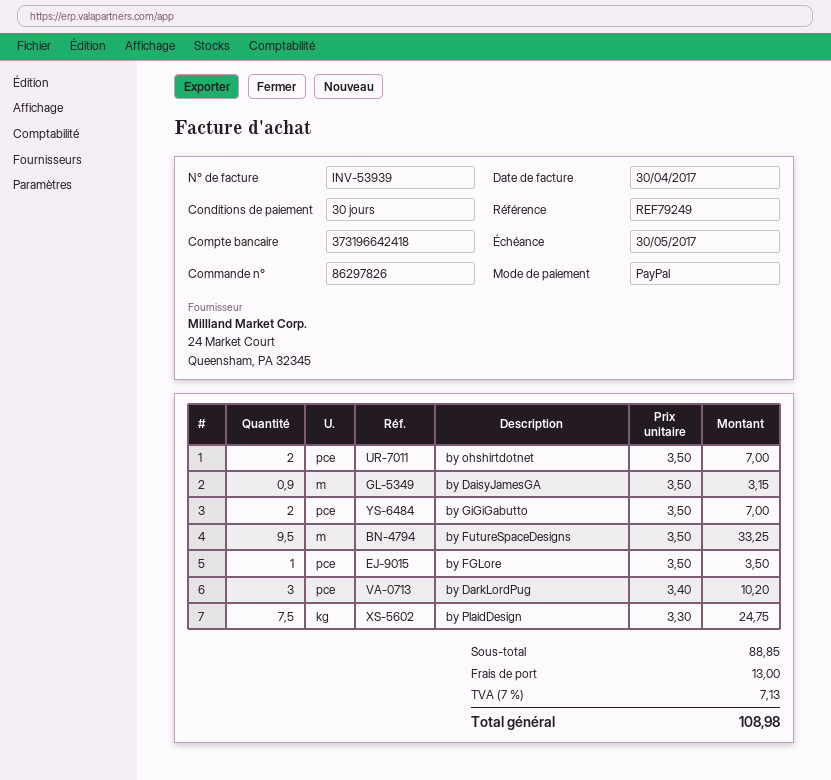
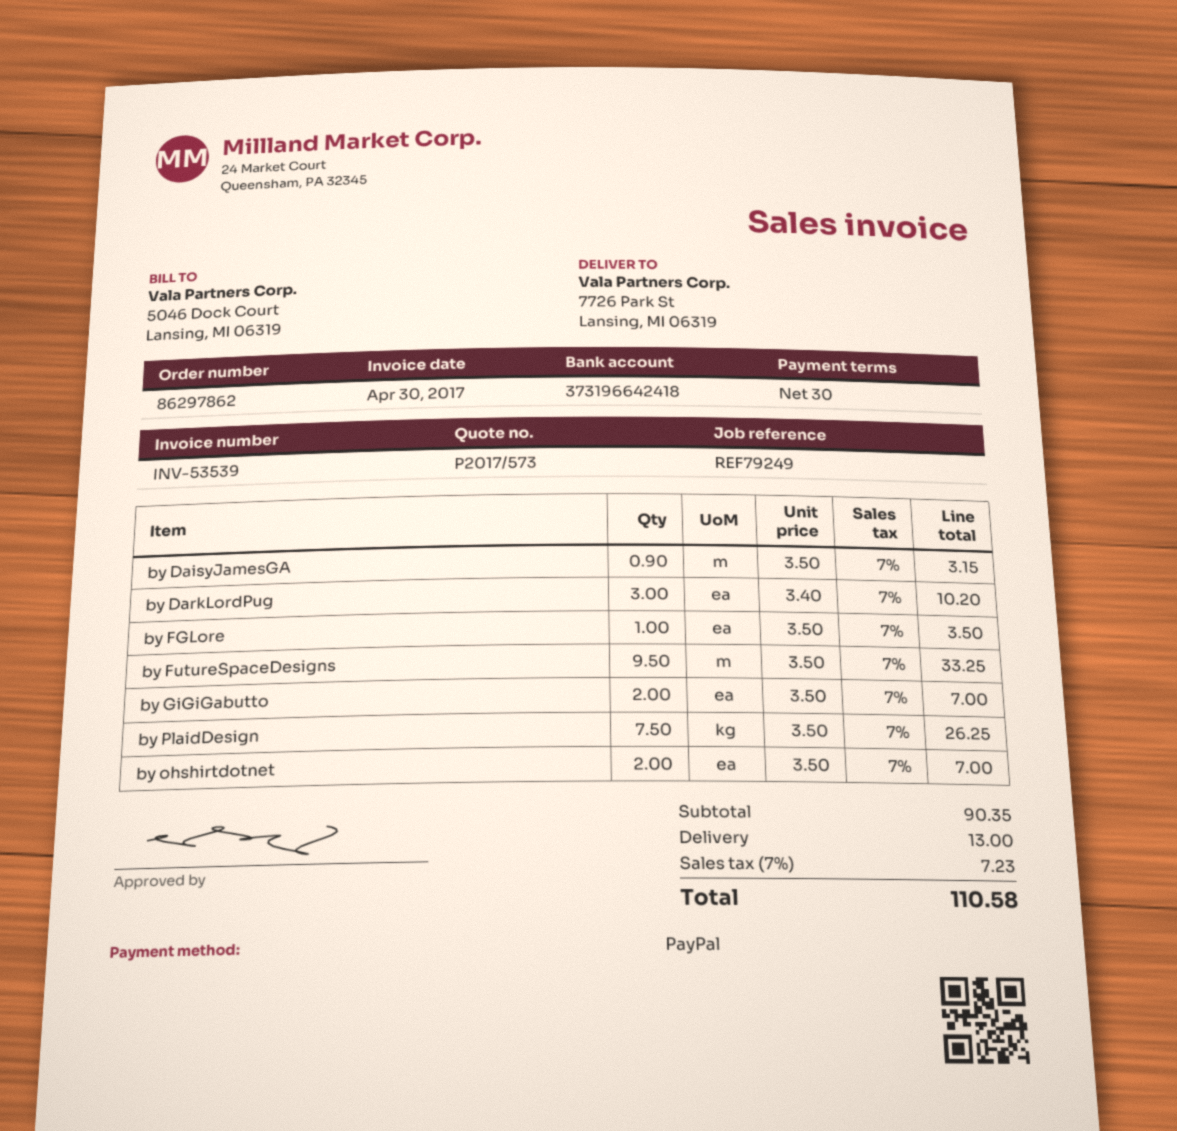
order number: 86297826 -> 86297862
invoice number: INV-53939 -> INV-53539
by PlaidDesign: 7.5 x 3.30 = 24.75 -> 7.5 x 3.50 = 26.25
subtotal: 88.85 -> 90.35
tax: 7% = 7.13 -> 7% = 7.23
total: 108.98 -> 110.58

